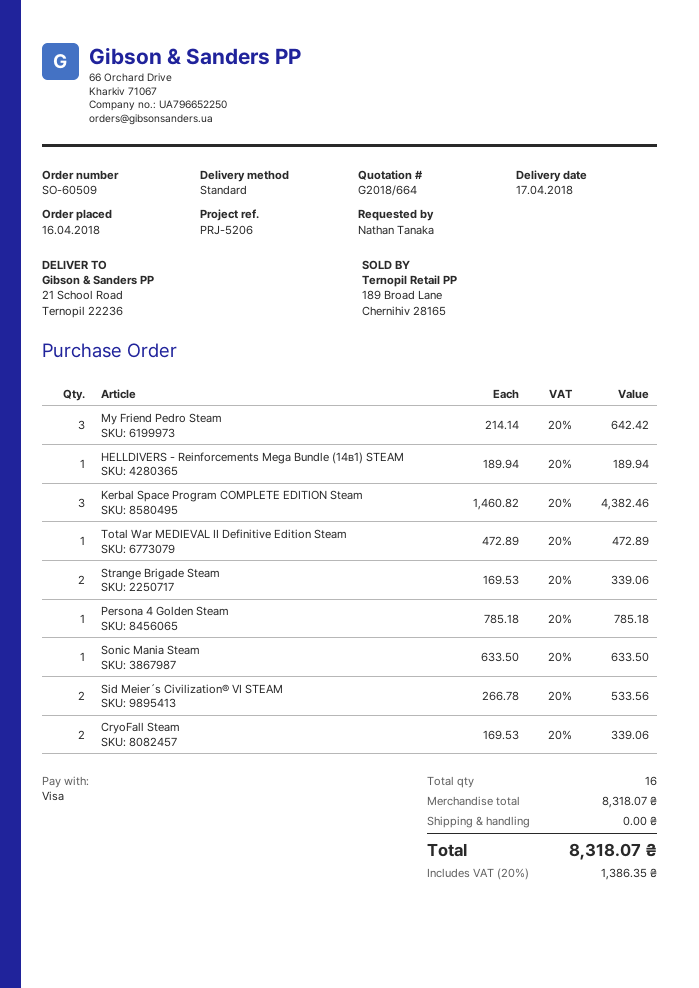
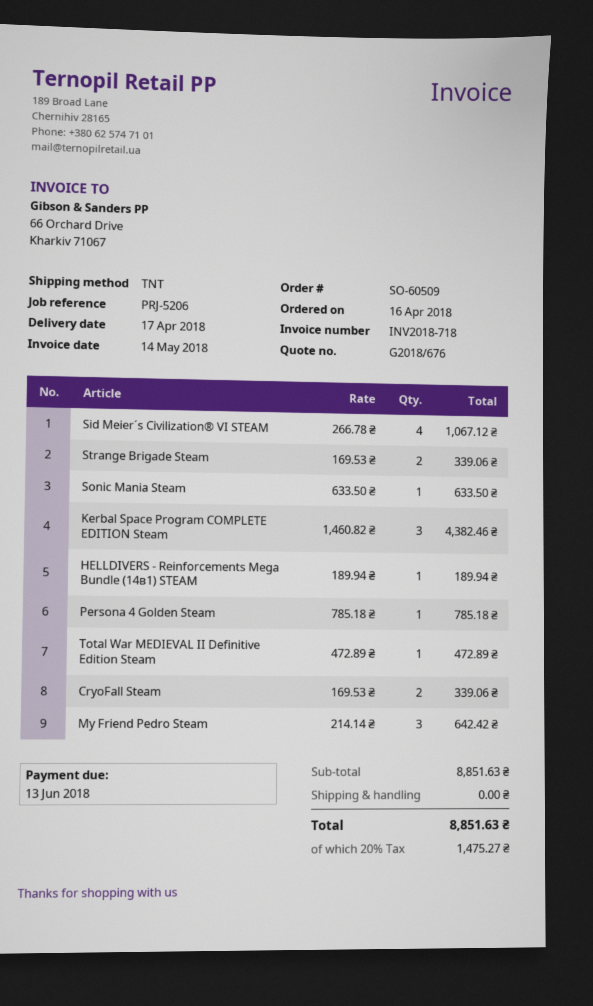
quote number: G2018/664 -> G2018/676
shipping method: standard -> TNT
Sid Meier´s Civilization® VI STEAM: 2 x 266.78 = 533.56 -> 4 x 266.78 = 1067.12
subtotal: 8318.07 -> 8851.63
tax: 20% = 1386.35 -> 20% = 1475.27
total: 8318.07 -> 8851.63

